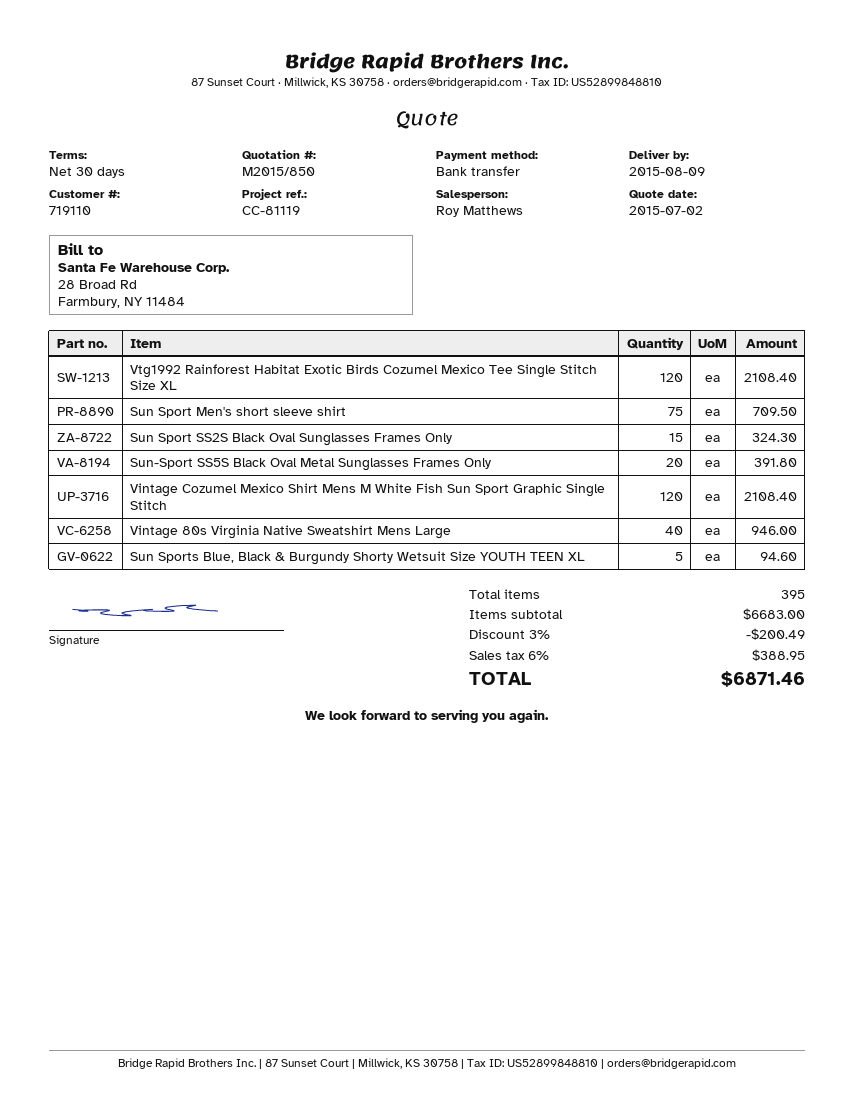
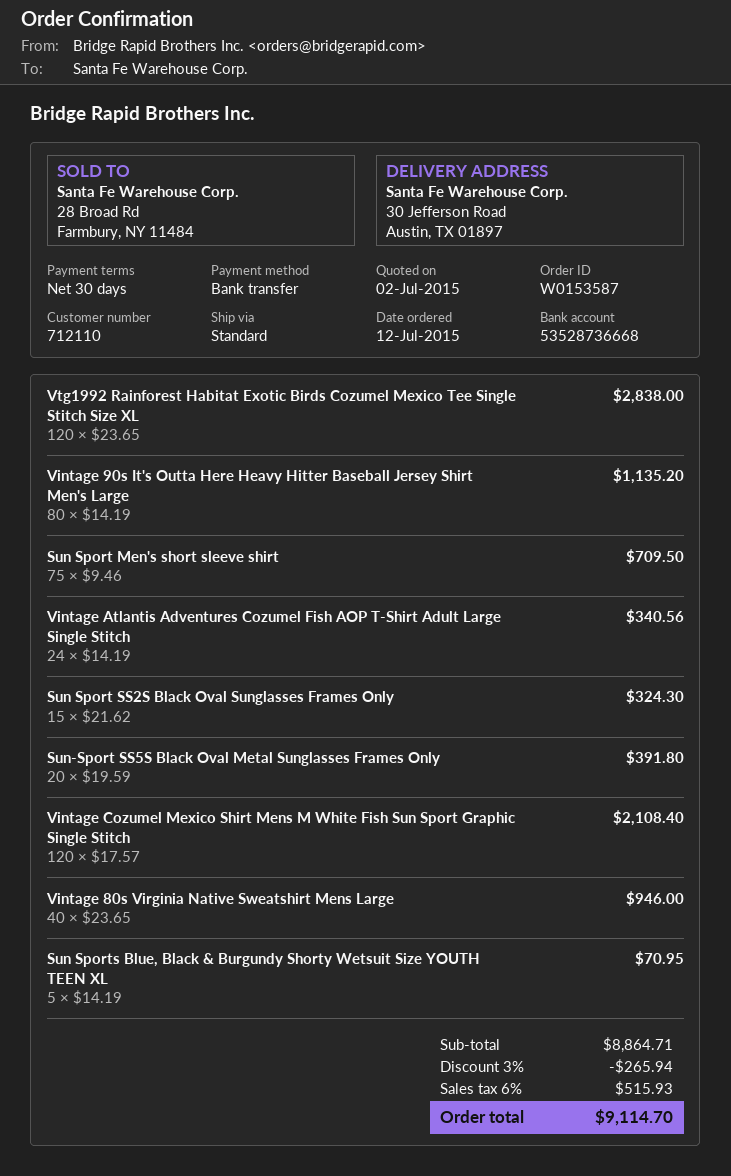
customer number: 719110 -> 712110
Vtg1992 Rainforest Habitat Exotic Birds Cozumel Mexico Tee Single Stitch Size XL: 120 for 2108.40 -> 120 for 2838.00
Sun Sports Blue, Black & Burgundy Shorty Wetsuit Size YOUTH TEEN XL: 5 for 94.60 -> 5 for 70.95
Vintage 90s It's Outta Here Heavy Hitter Baseball Jersey Shirt Men's Large: none -> 80 for 1135.20
Vintage Atlantis Adventures Cozumel Fish AOP T-Shirt Adult Large Single Stitch: none -> 24 for 340.56
subtotal: 6683.00 -> 8864.71
discount: 3% = 200.49 -> 3% = 265.94
tax: 6% = 388.95 -> 6% = 515.93
total: 6871.46 -> 9114.70

